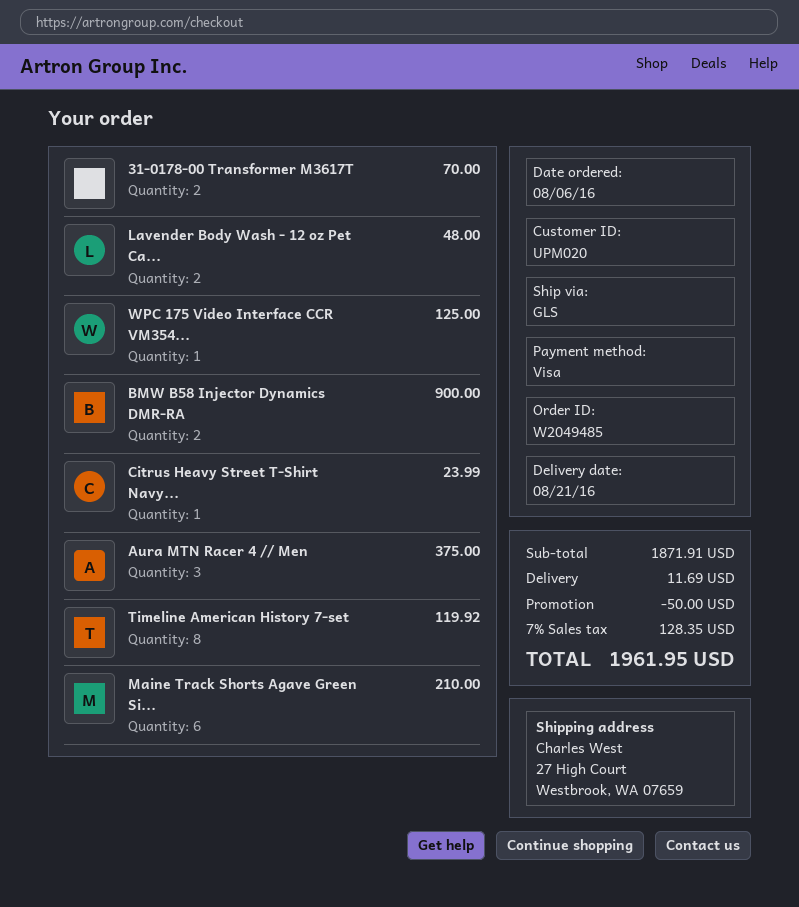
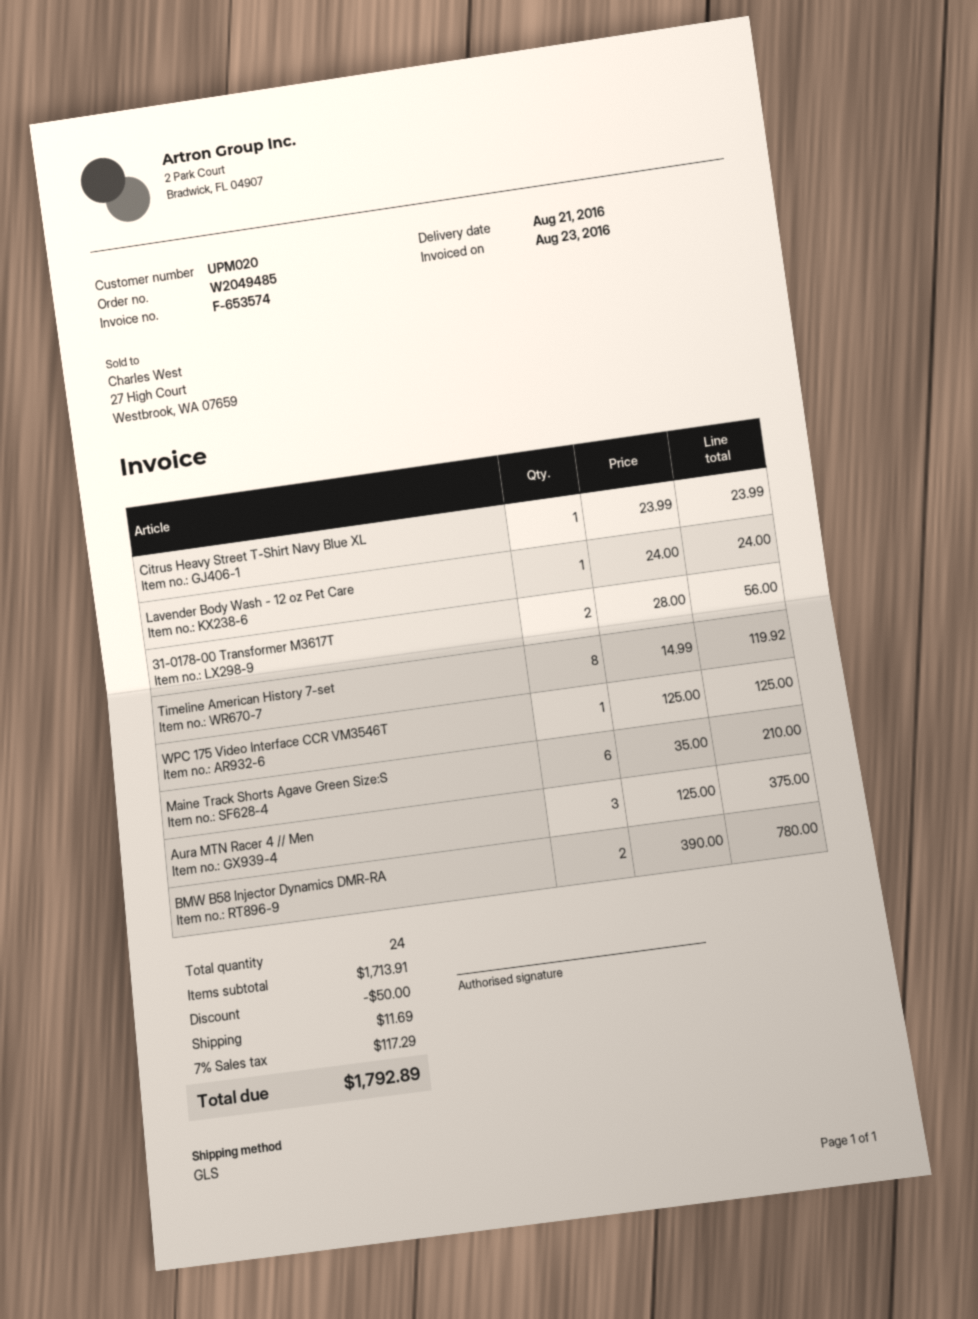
31-0178-00 Transformer M3617T: 2 for 70.00 -> 2 for 56.00
Lavender Body Wash - 12 oz Pet Ca...: 2 for 48.00 -> 1 for 24.00
BMW B58 Injector Dynamics DMR-RA: 2 for 900.00 -> 2 for 780.00
subtotal: 1871.91 -> 1713.91
tax: 7% = 128.35 -> 7% = 117.29
total: 1961.95 -> 1792.89

